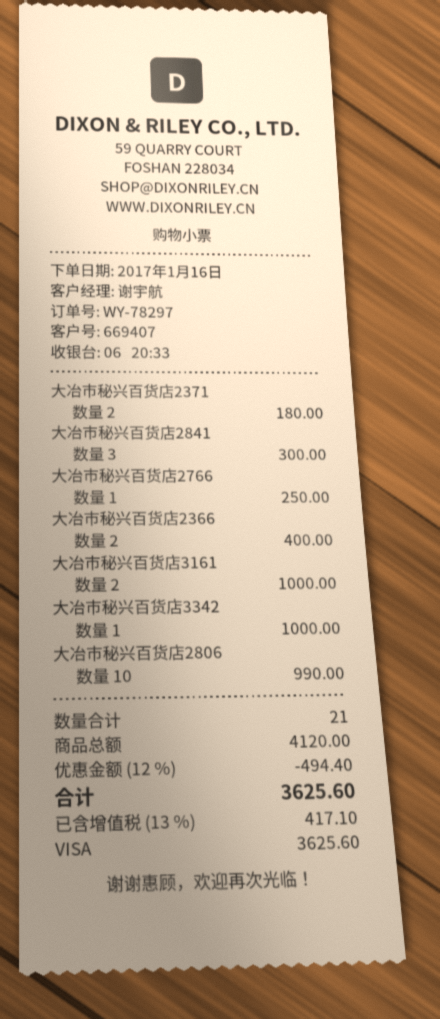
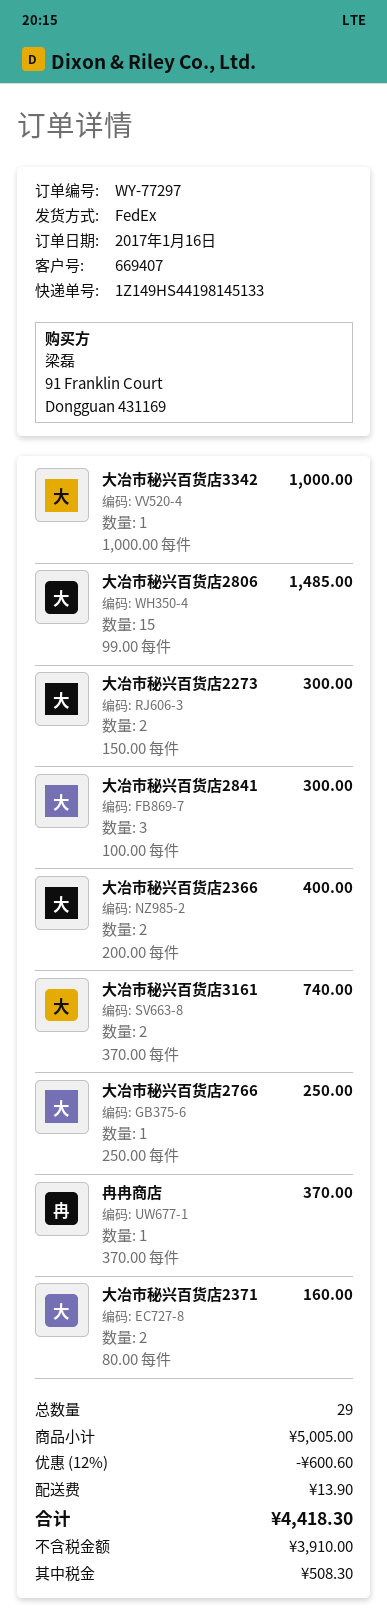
order number: WY-78297 -> WY-77297
大冶市秘兴百货店2371: 2 for 180.00 -> 2 for 160.00
大冶市秘兴百货店3161: 2 for 1000.00 -> 2 for 740.00
大冶市秘兴百货店2806: 10 for 990.00 -> 15 for 1485.00
大冶市秘兴百货店2273: none -> 2 for 300.00
冉冉商店: none -> 1 for 370.00
total quantity: 21 -> 29
subtotal: 4120.00 -> 5005.00
discount: 12% = 494.40 -> 12% = 600.60
shipping: none -> 13.90
tax: 417.10 -> 508.30
total: 3625.60 -> 4418.30

